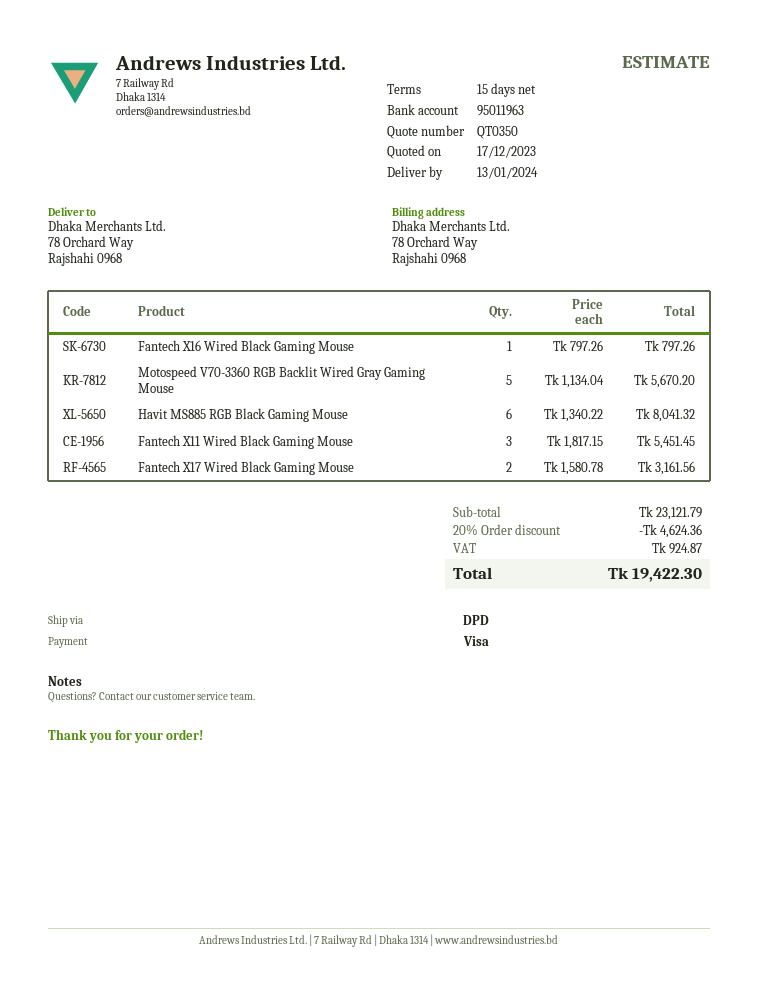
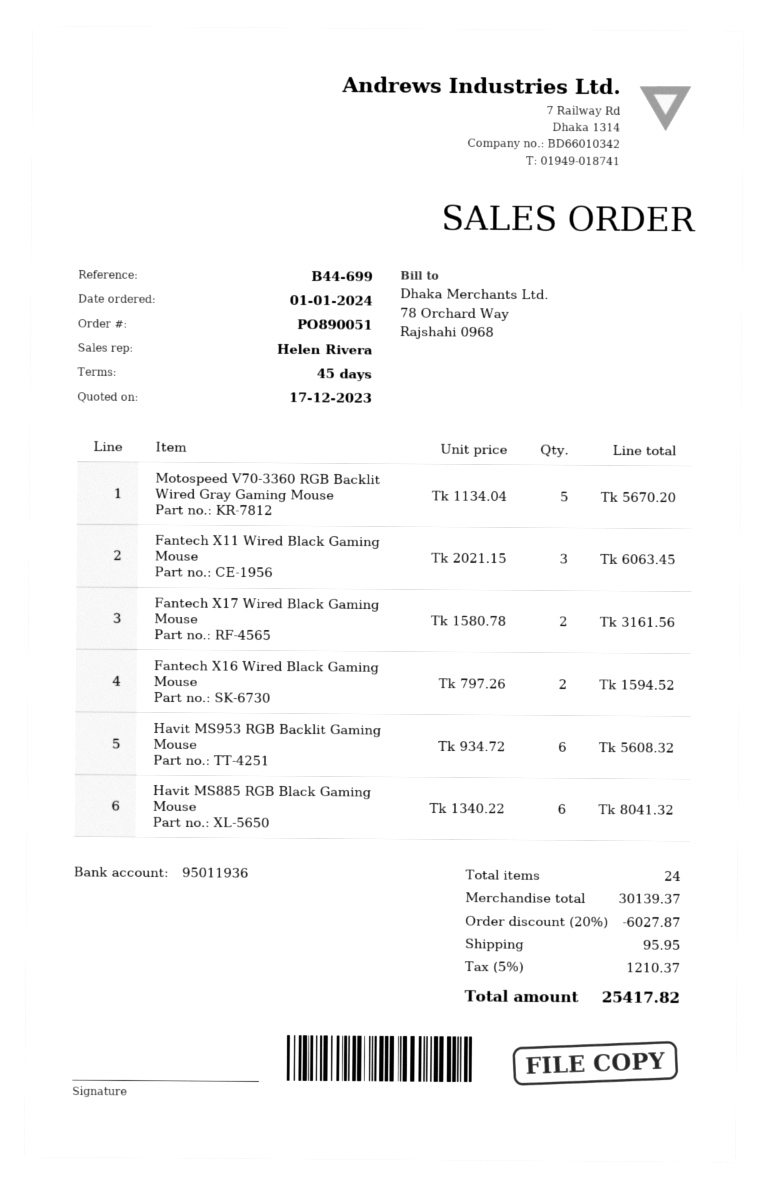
payment terms: 15 days -> 45 days
bank account: 95011963 -> 95011936
Fantech X16 Wired Black Gaming Mouse: 1 x 797.26 = 797.26 -> 2 x 797.26 = 1594.52
Fantech X11 Wired Black Gaming Mouse: 3 x 1817.15 = 5451.45 -> 3 x 2021.15 = 6063.45
Havit MS953 RGB Backlit Gaming Mouse: none -> 6 x 934.72 = 5608.32
subtotal: 23121.79 -> 30139.37
discount: 20% = 4624.36 -> 20% = 6027.87
shipping: none -> 95.95
tax: 924.87 -> 1210.37
total: 19422.30 -> 25417.82

